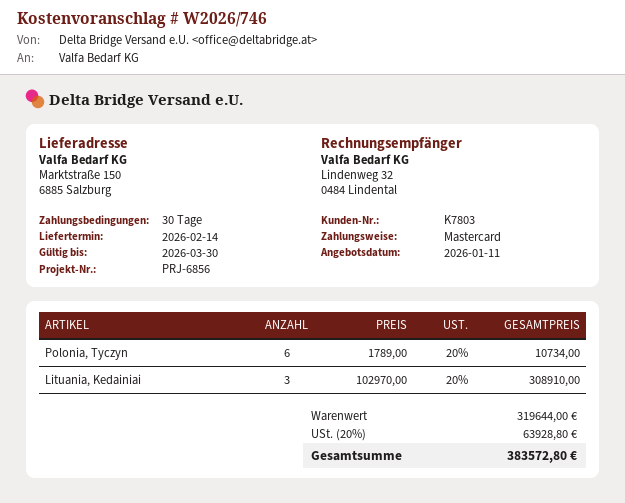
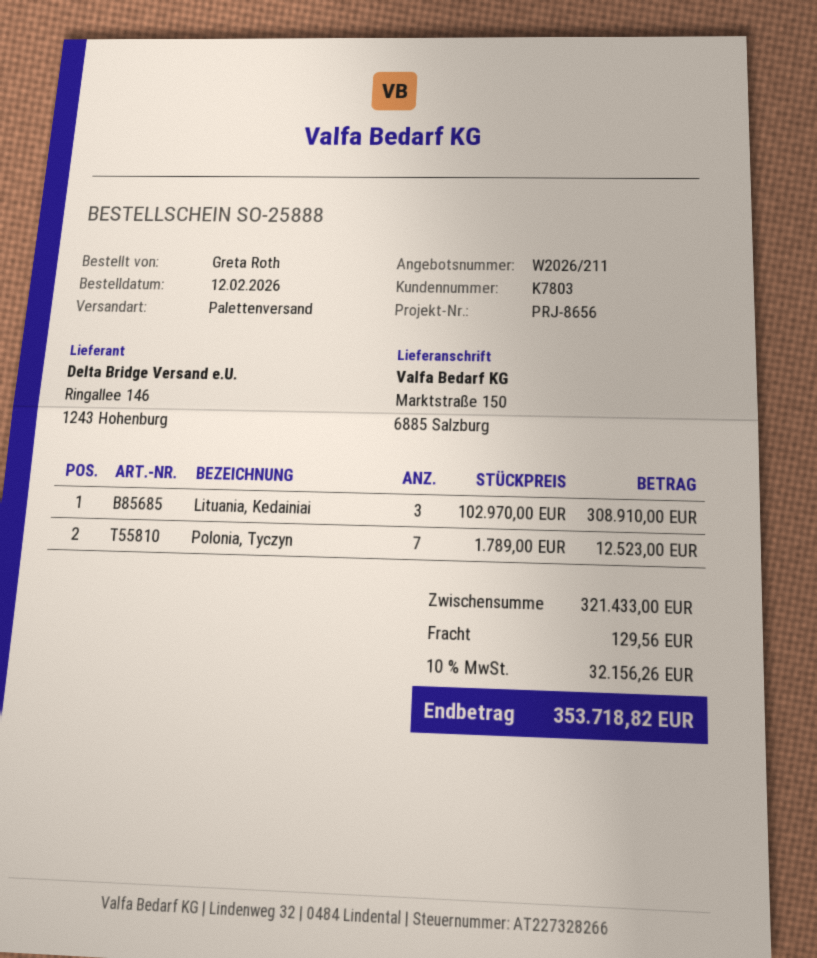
quote number: W2026/746 -> W2026/211
reference: PRJ-6856 -> PRJ-8656
Polonia, Tyczyn: 6 x 1789.00 = 10734.00 -> 7 x 1789.00 = 12523.00
subtotal: 319644.00 -> 321433.00
shipping: none -> 129.56
tax: 20% = 63928.80 -> 10% = 32156.26
total: 383572.80 -> 353718.82

